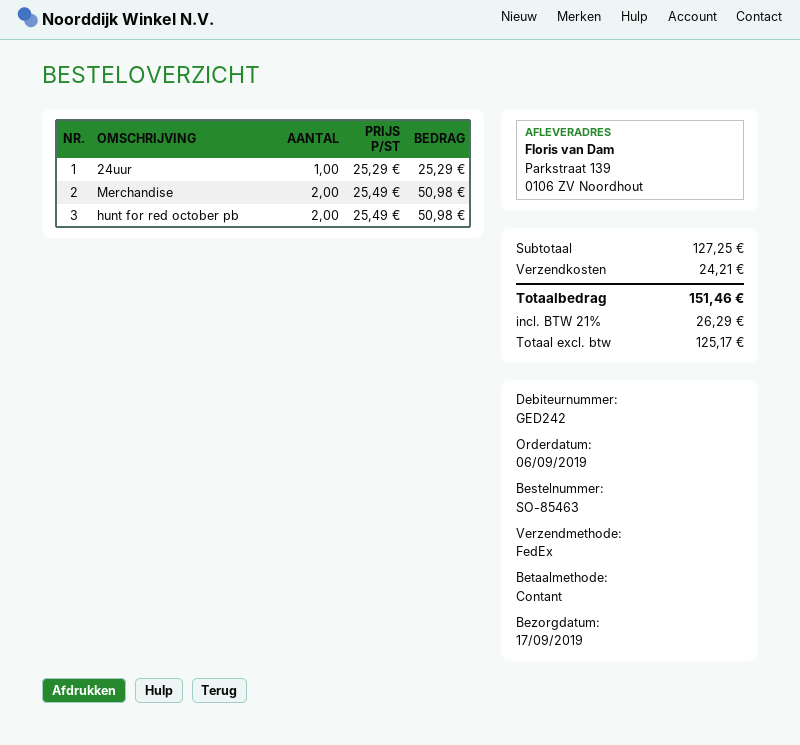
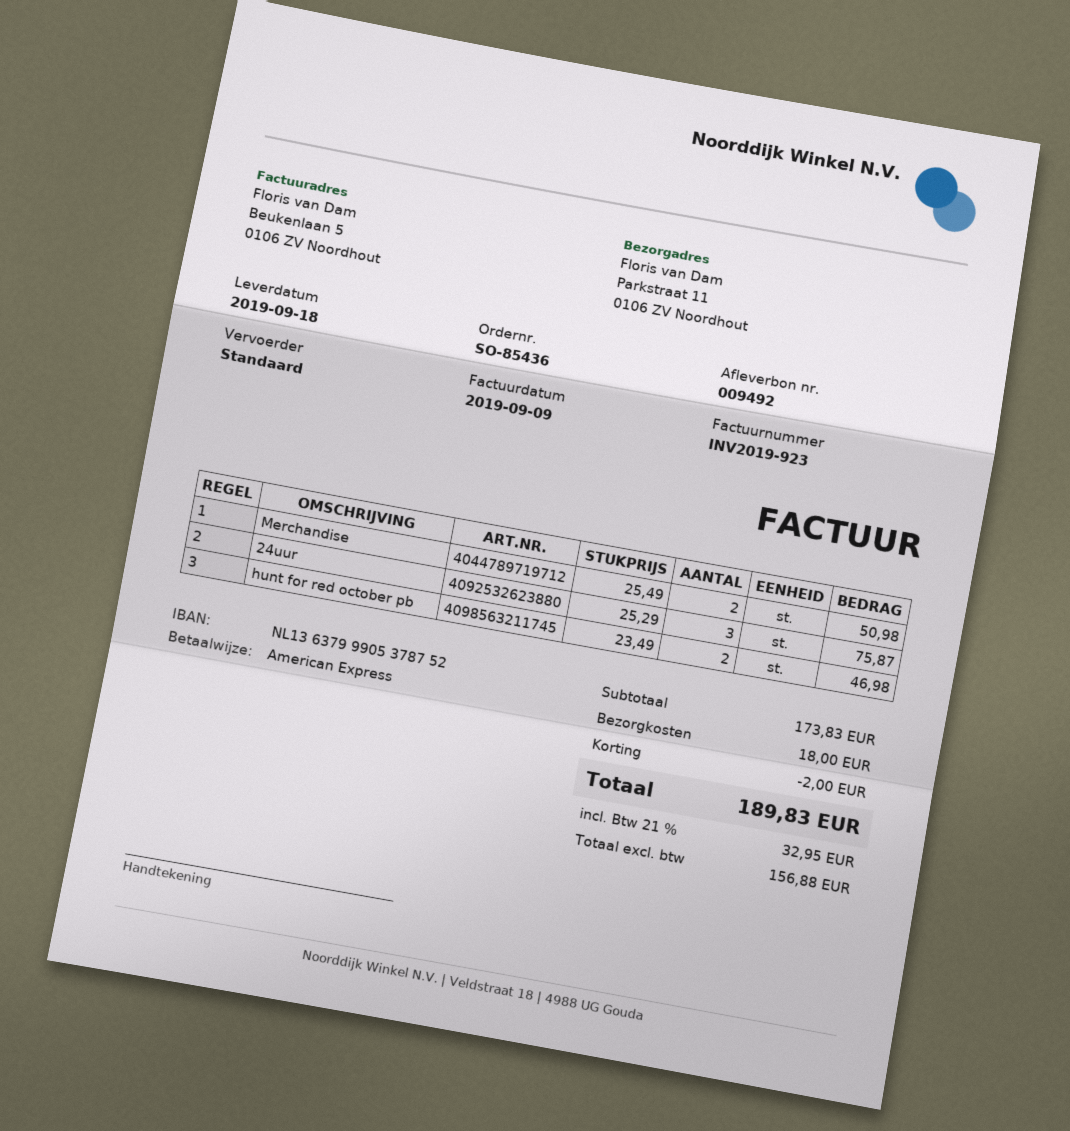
order number: SO-85463 -> SO-85436
delivery date: 2019-09-17 -> 2019-09-18
payment method: cash -> American Express
shipping method: FedEx -> standard
ship to: Parkstraat 139, 0106 ZV Noordhout -> Parkstraat 11, 0106 ZV Noordhout
24uur: 1 x 25.29 = 25.29 -> 3 x 25.29 = 75.87
hunt for red october pb: 2 x 25.49 = 50.98 -> 2 x 23.49 = 46.98
subtotal: 127.25 -> 173.83
discount: none -> 2.00
shipping: 24.21 -> 18.00
net: 125.17 -> 156.88
tax: 21% = 26.29 -> 21% = 32.95
total: 151.46 -> 189.83

